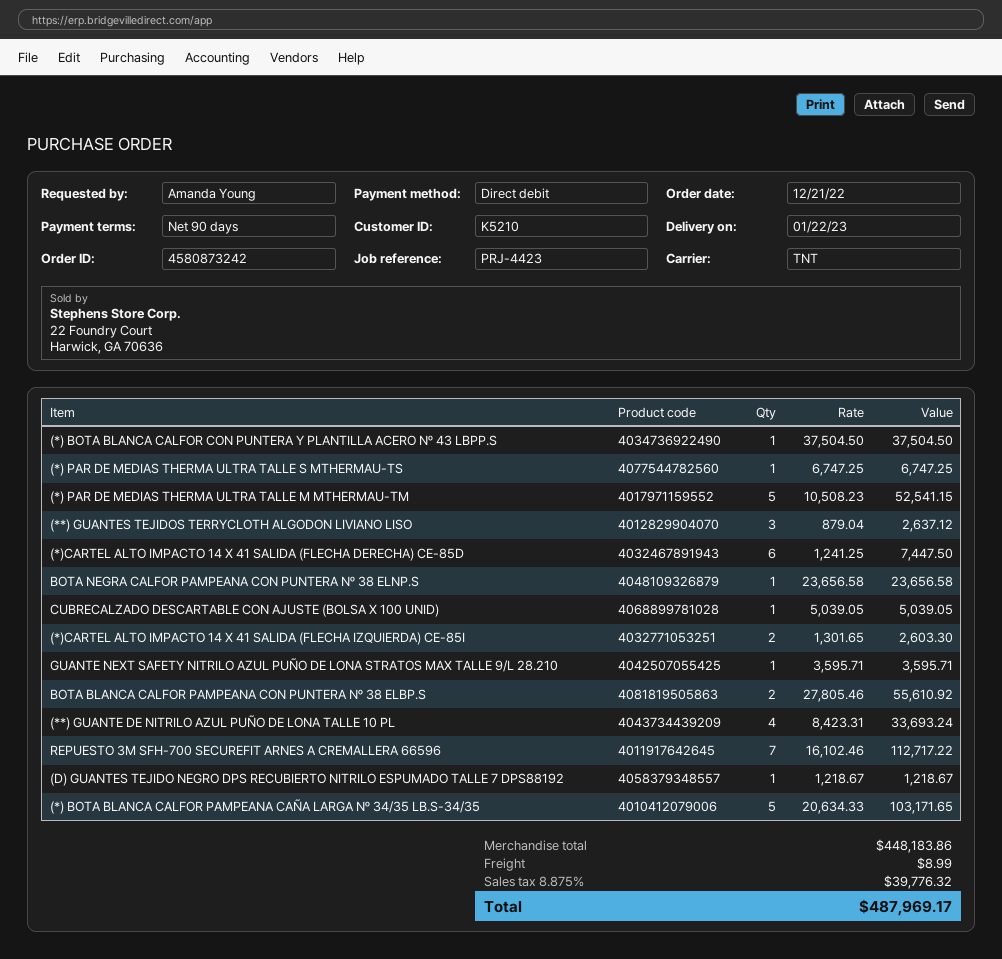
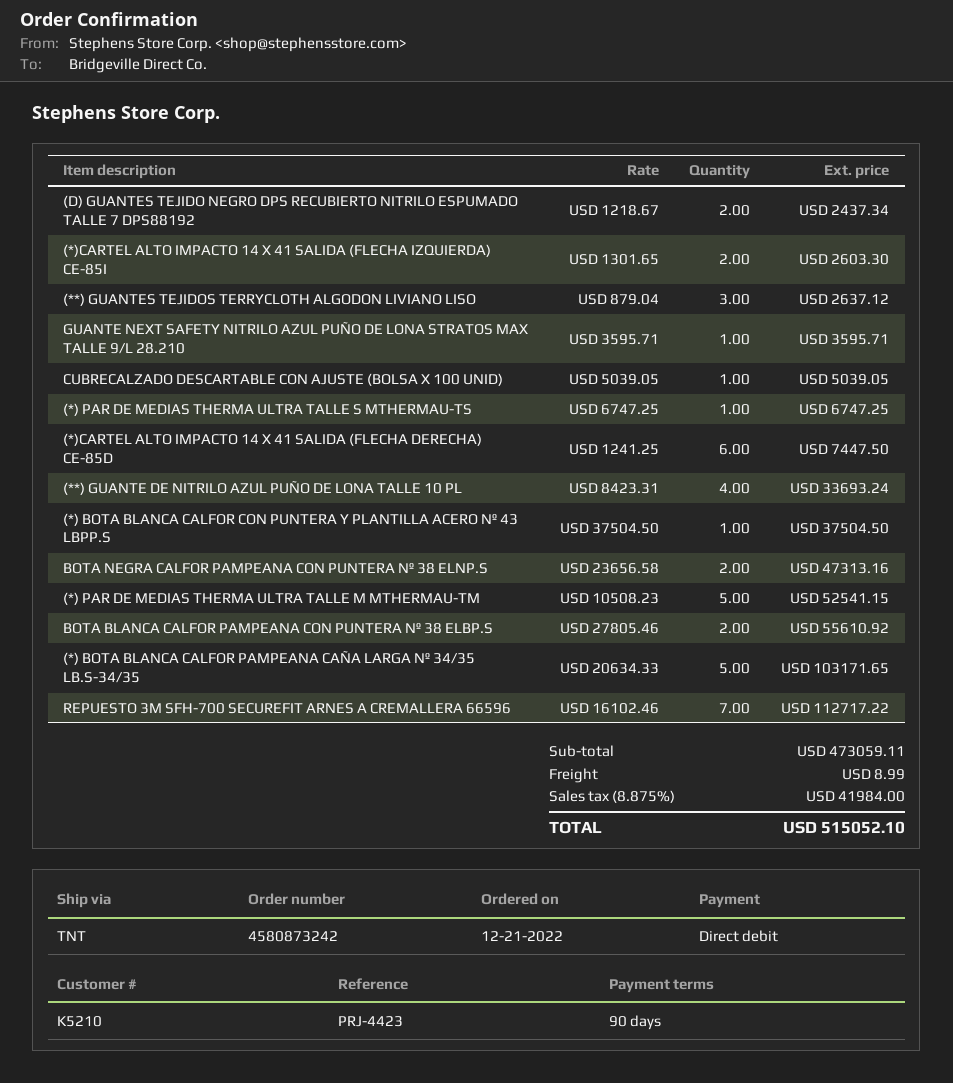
BOTA NEGRA CALFOR PAMPEANA CON PUNTERA Nº 38 ELNP.S: 1 x 23656.58 = 23656.58 -> 2 x 23656.58 = 47313.16
(D) GUANTES TEJIDO NEGRO DPS RECUBIERTO NITRILO ESPUMADO TALLE 7 DPS88192: 1 x 1218.67 = 1218.67 -> 2 x 1218.67 = 2437.34
subtotal: 448183.86 -> 473059.11
tax: 8.875% = 39776.32 -> 8.875% = 41984.00
total: 487969.17 -> 515052.10

